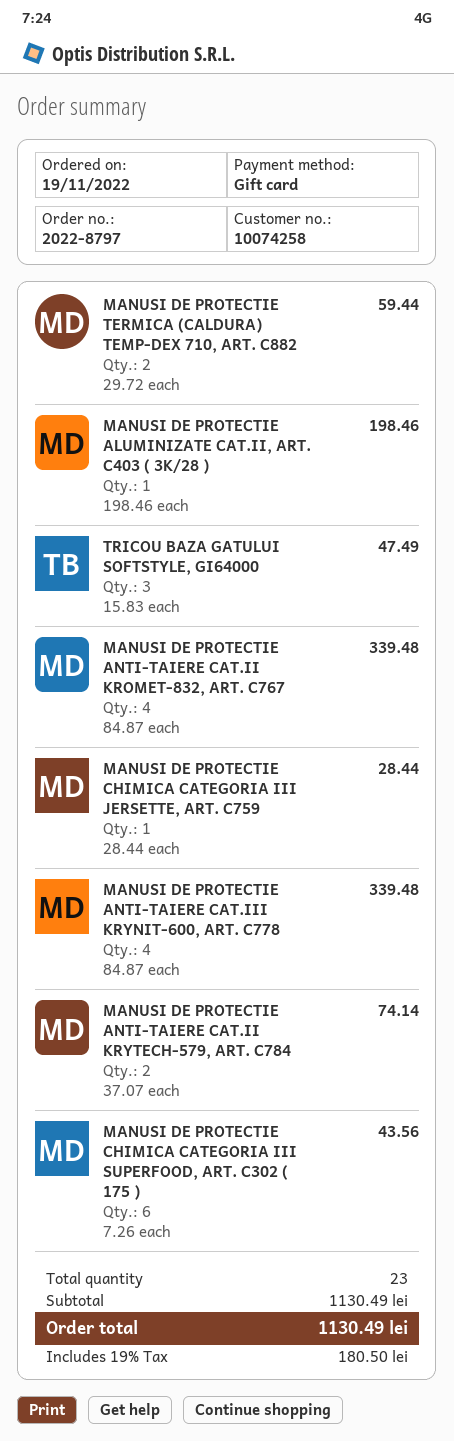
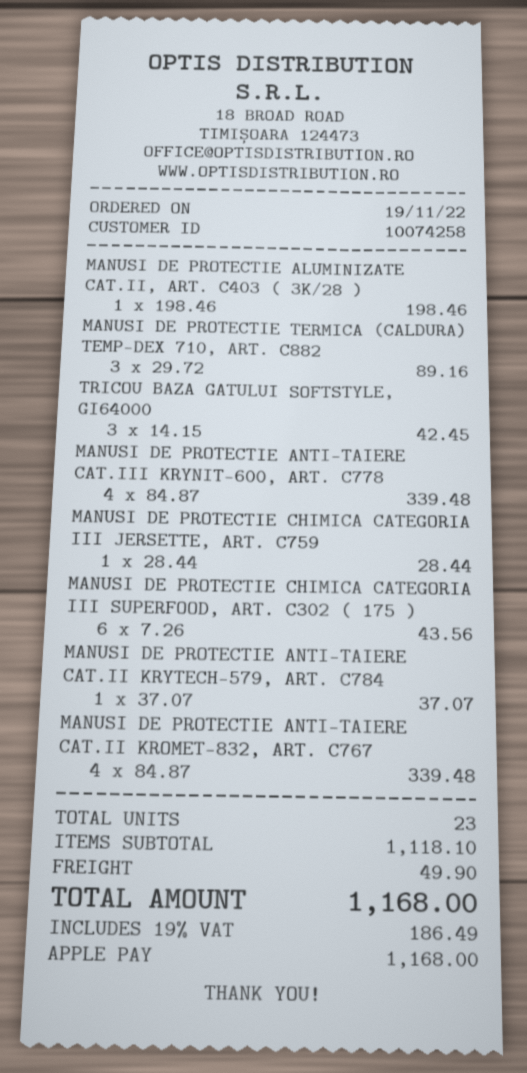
payment method: gift card -> Apple Pay
MANUSI DE PROTECTIE TERMICA (CALDURA) TEMP-DEX 710, ART. C882: 2 x 29.72 = 59.44 -> 3 x 29.72 = 89.16
TRICOU BAZA GATULUI SOFTSTYLE, GI64000: 3 x 15.83 = 47.49 -> 3 x 14.15 = 42.45
MANUSI DE PROTECTIE ANTI-TAIERE CAT.II KRYTECH-579, ART. C784: 2 x 37.07 = 74.14 -> 1 x 37.07 = 37.07
subtotal: 1130.49 -> 1118.10
shipping: none -> 49.90
tax: 19% = 180.50 -> 19% = 186.49
total: 1130.49 -> 1168.00

